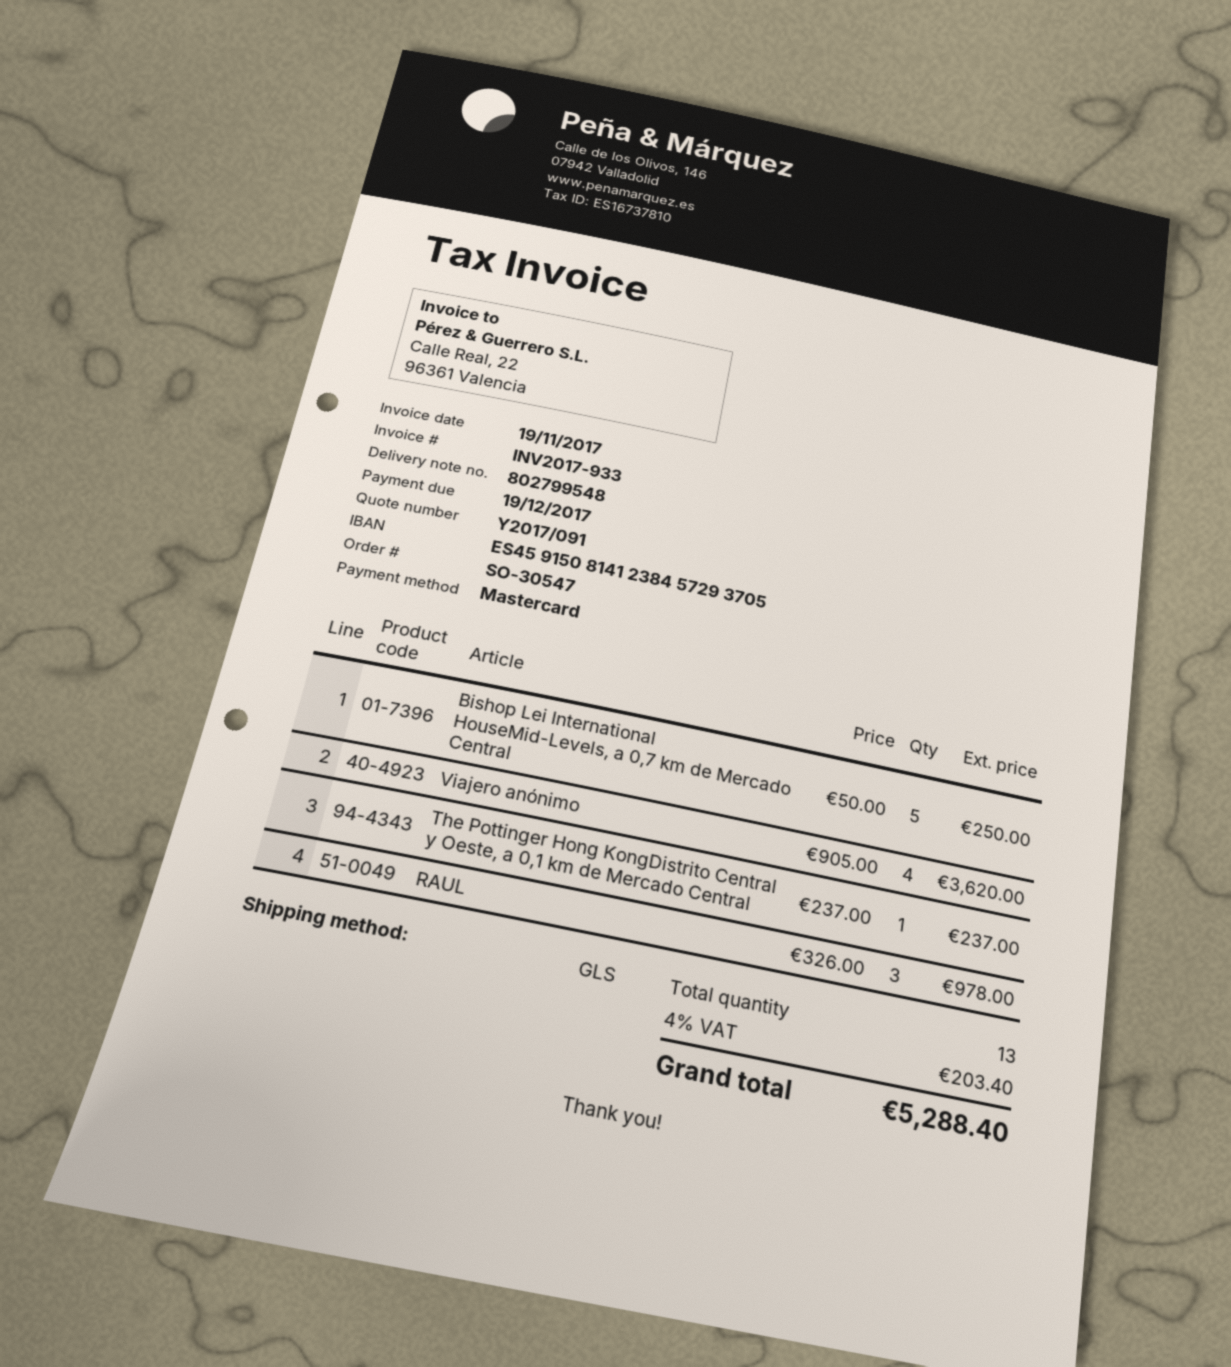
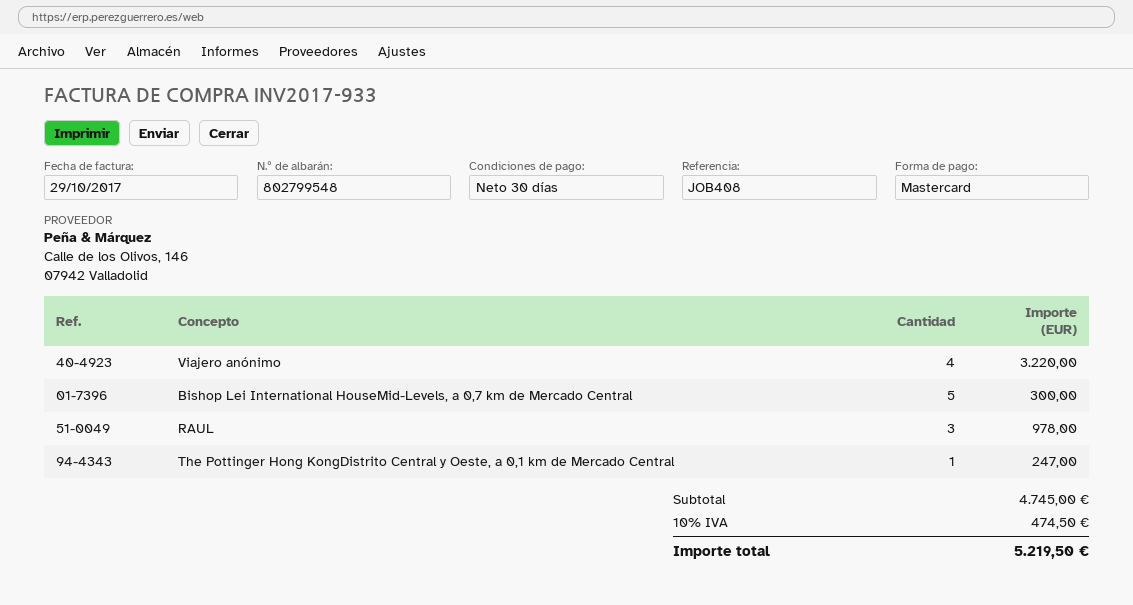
invoice date: 2017-11-19 -> 2017-10-29
Bishop Lei International HouseMid-Levels, a 0,7 km de Mercado Central: 5 for 250.00 -> 5 for 300.00
Viajero anónimo: 4 for 3620.00 -> 4 for 3220.00
The Pottinger Hong KongDistrito Central y Oeste, a 0,1 km de Mercado Central: 1 for 237.00 -> 1 for 247.00
tax: 4% = 203.40 -> 10% = 474.50
total: 5288.40 -> 5219.50

